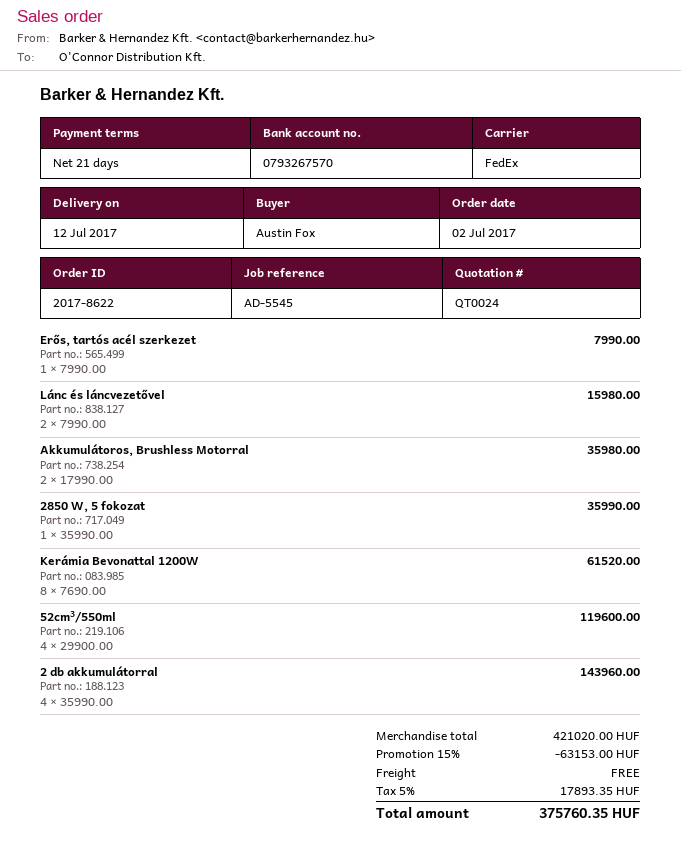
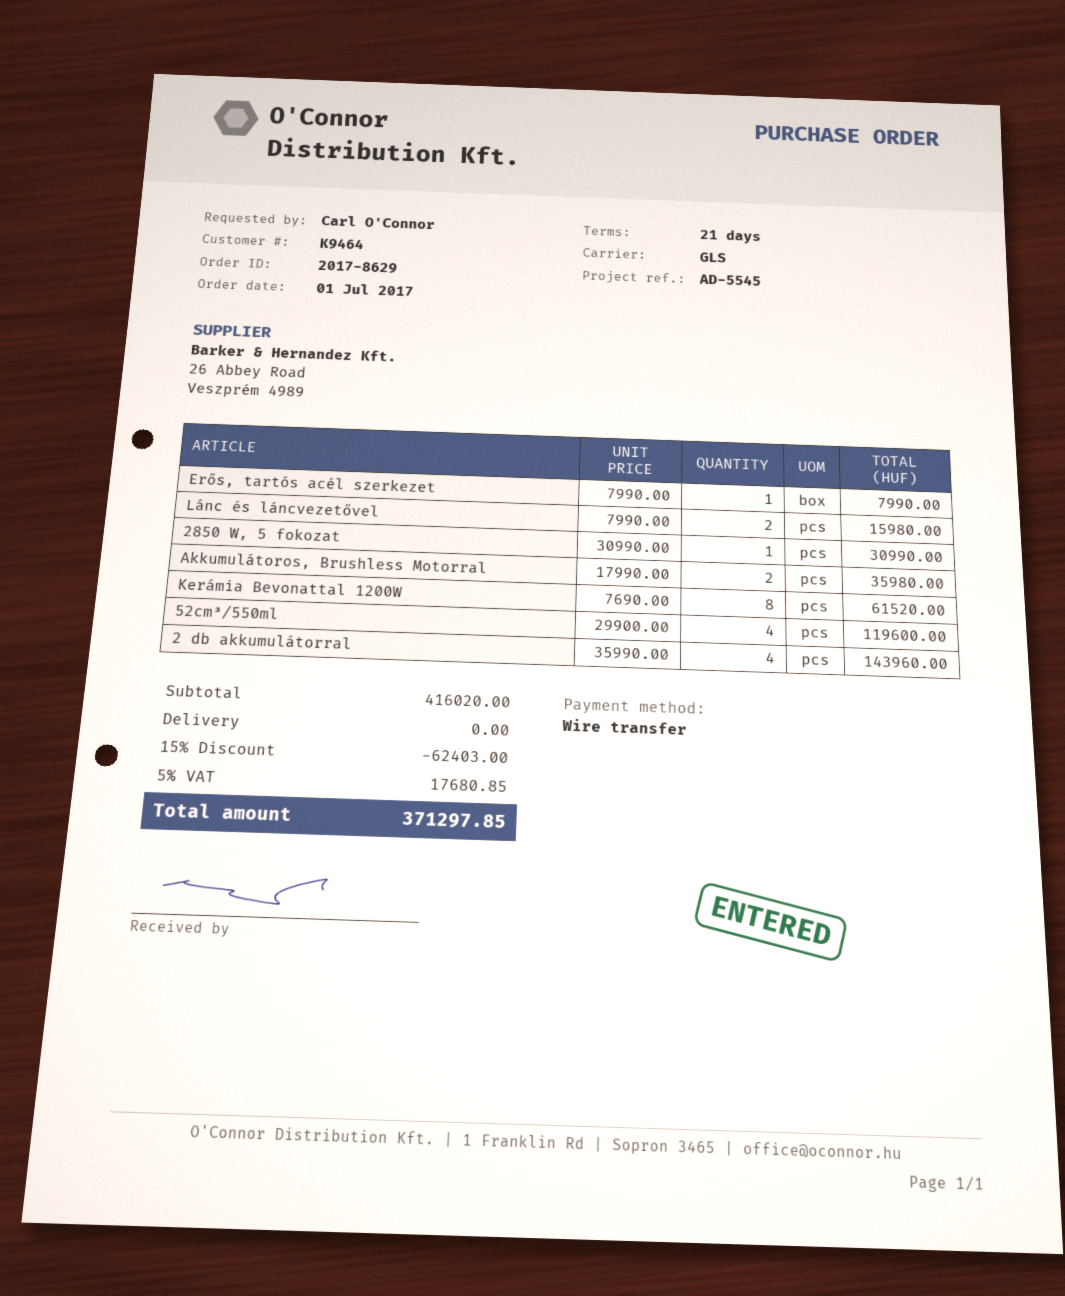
order number: 2017-8622 -> 2017-8629
order date: 2017-07-02 -> 2017-07-01
ordered by: Austin Fox -> Carl O'Connor
shipping method: FedEx -> GLS
2850 W, 5 fokozat: 1 x 35990.00 = 35990.00 -> 1 x 30990.00 = 30990.00
subtotal: 421020.00 -> 416020.00
discount: 15% = 63153.00 -> 15% = 62403.00
tax: 5% = 17893.35 -> 5% = 17680.85
total: 375760.35 -> 371297.85

